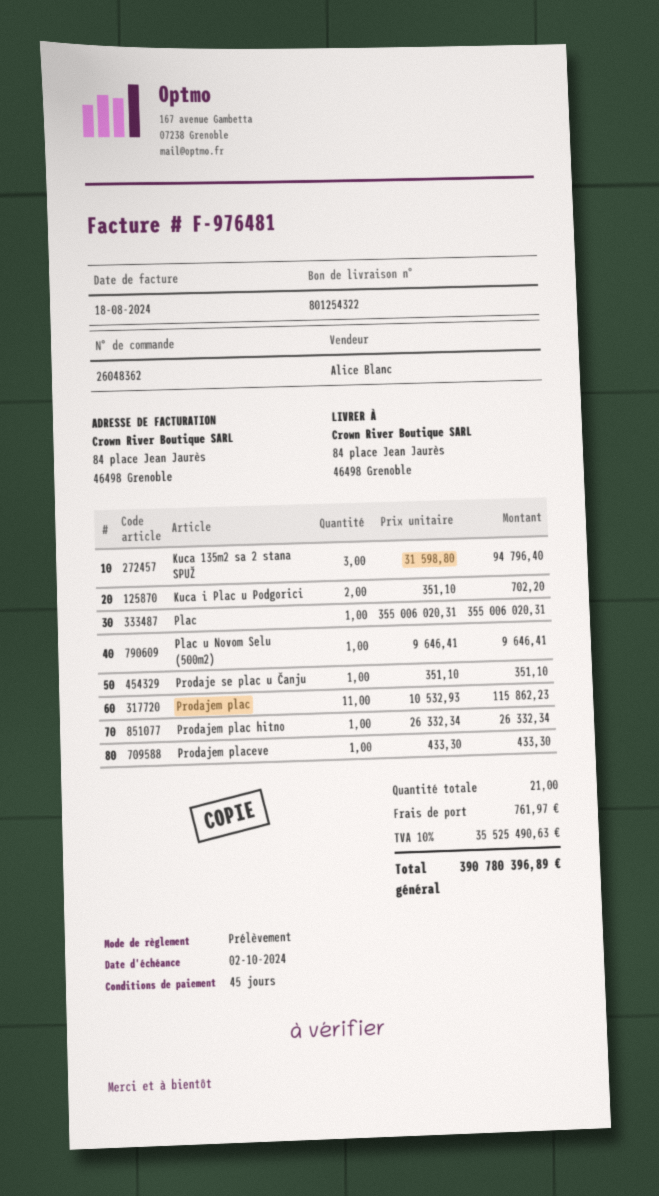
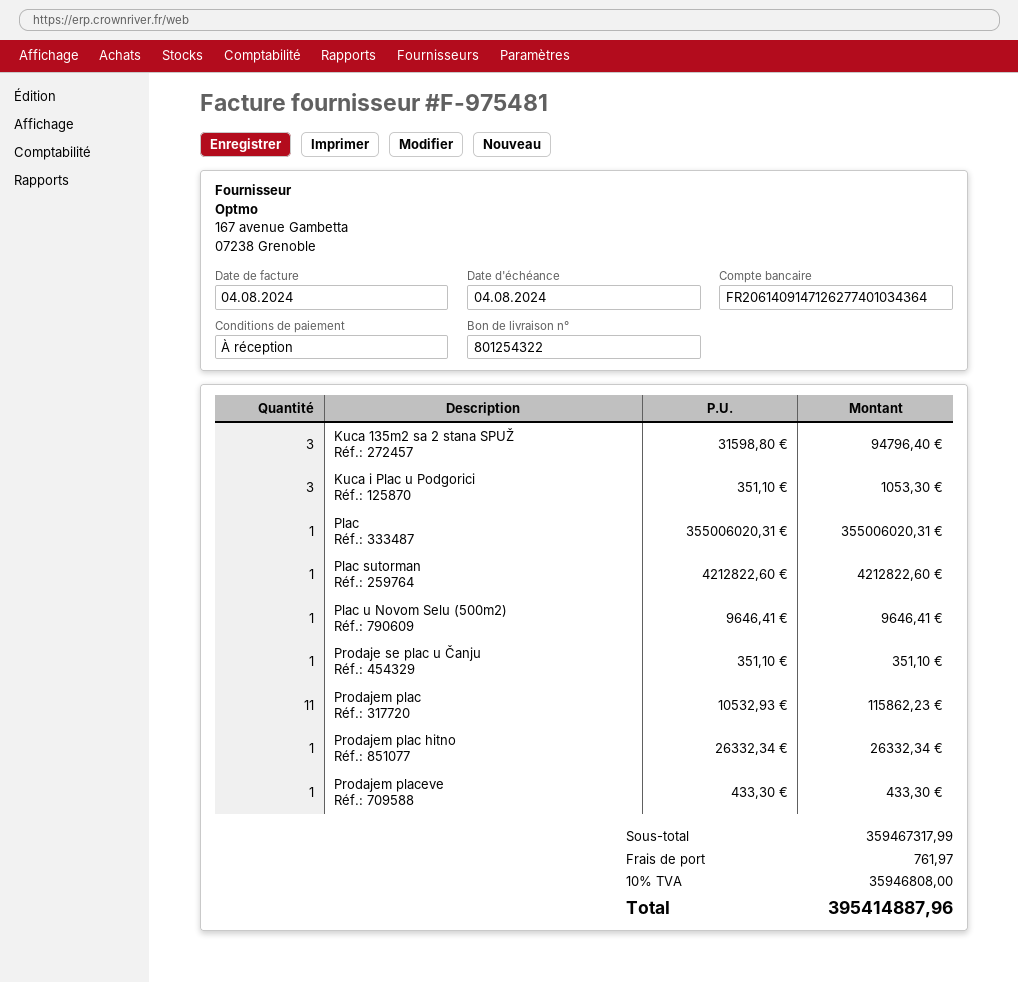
invoice number: F-976481 -> F-975481
invoice date: 2024-08-18 -> 2024-08-04
payment terms: 45 days -> on receipt
due date: 2024-10-02 -> 2024-08-04
Kuca i Plac u Podgorici: 2 x 351.10 = 702.20 -> 3 x 351.10 = 1053.30
Plac sutorman: none -> 1 x 4212822.60 = 4212822.60
tax: 10% = 35525490.63 -> 10% = 35946808.00
total: 390780396.89 -> 395414887.96

